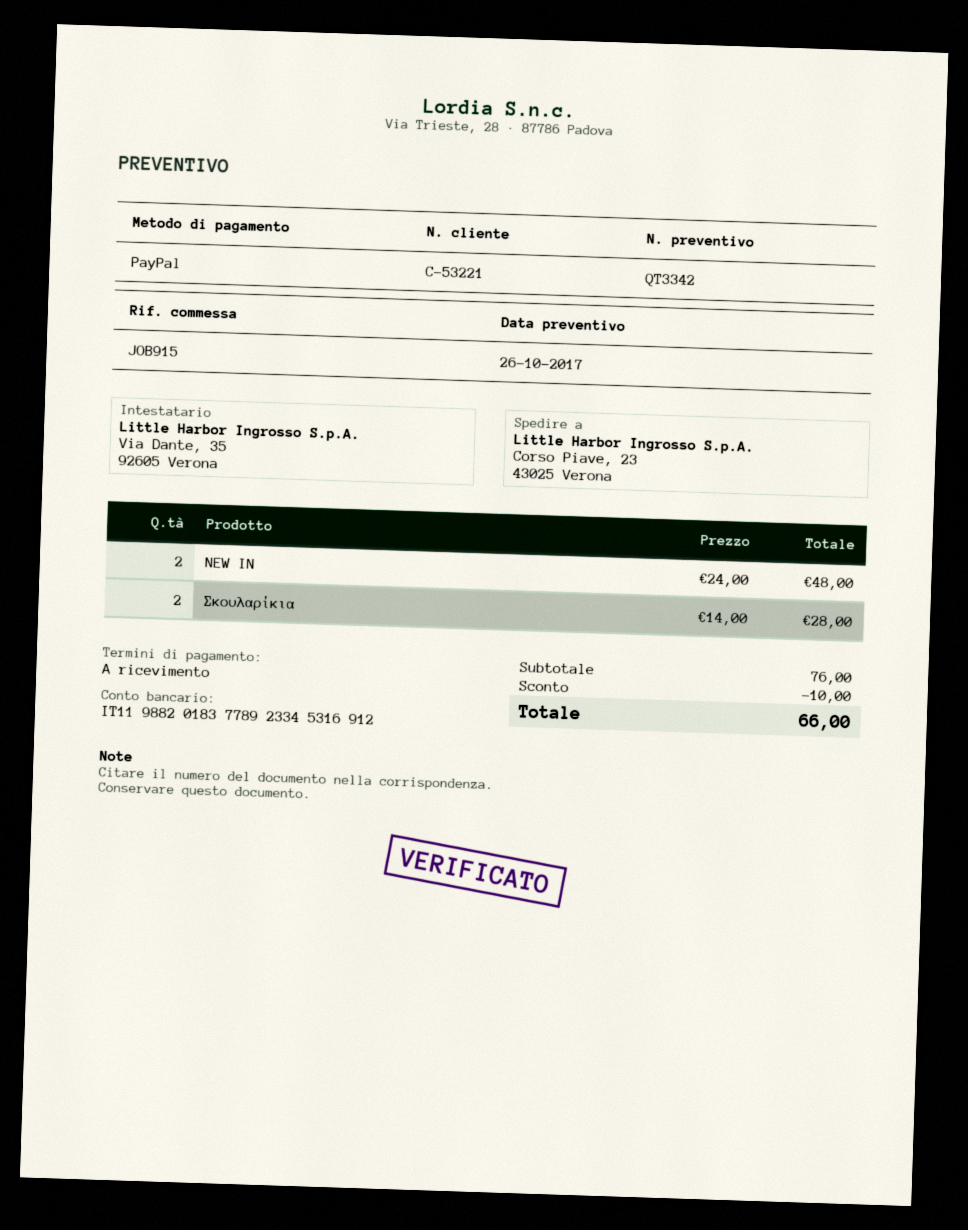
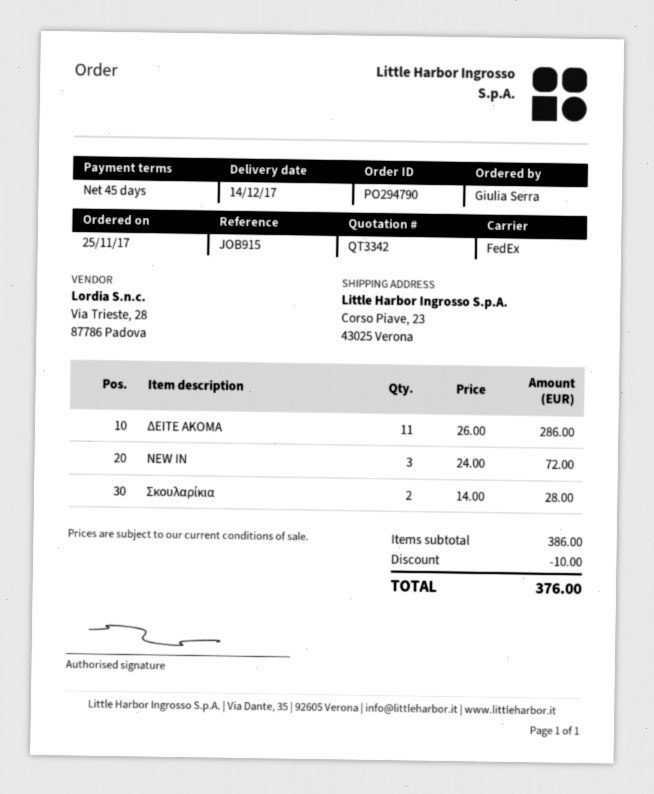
payment terms: on receipt -> 45 days
NEW IN: 2 x 24.00 = 48.00 -> 3 x 24.00 = 72.00
ΔΕΙΤΕ ΑΚΟΜΑ: none -> 11 x 26.00 = 286.00
subtotal: 76.00 -> 386.00
total: 66.00 -> 376.00

